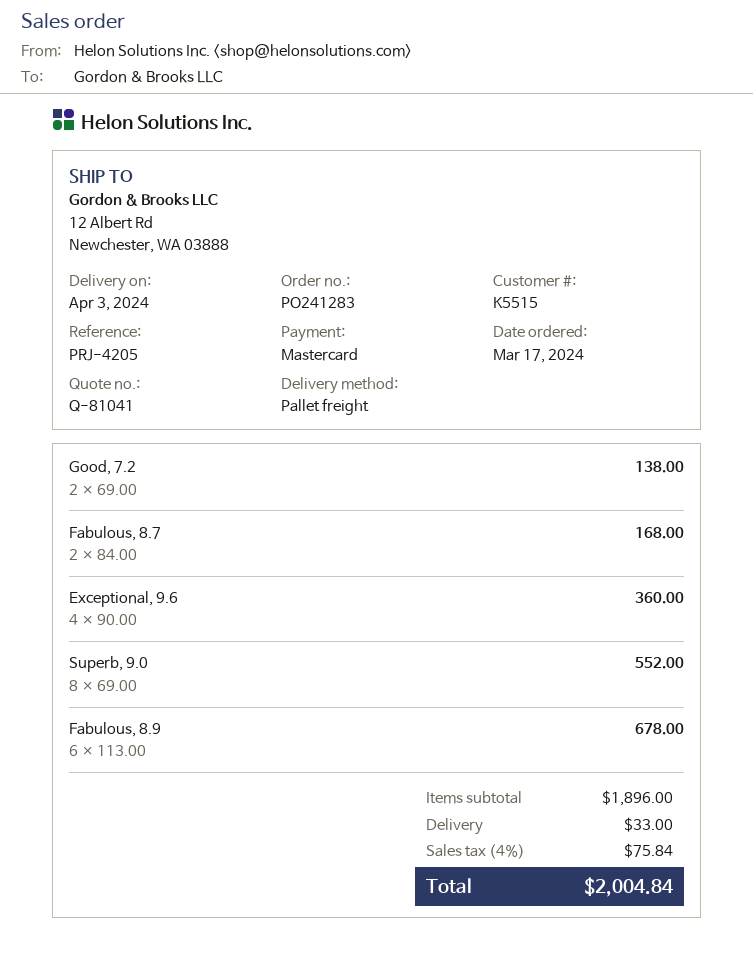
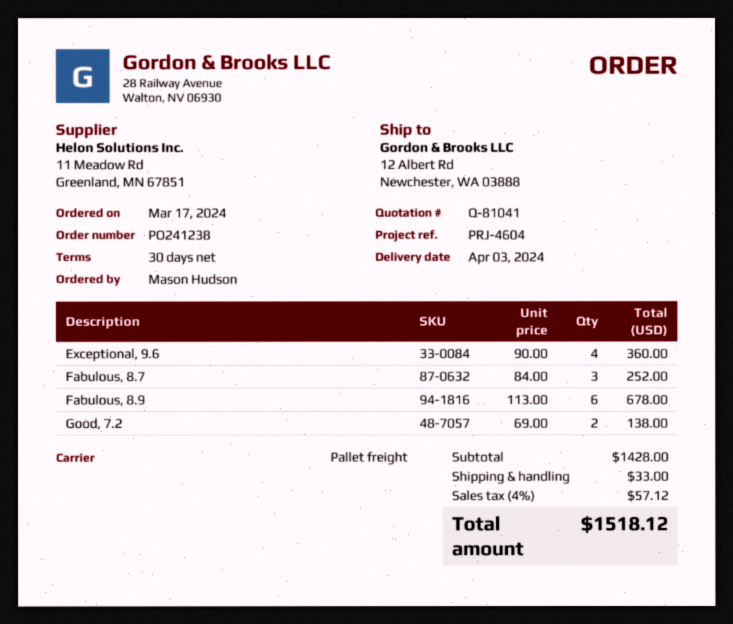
order number: PO241283 -> PO241238
reference: PRJ-4205 -> PRJ-4604
Fabulous, 8.7: 2 x 84.00 = 168.00 -> 3 x 84.00 = 252.00
Superb, 9.0: 8 x 69.00 = 552.00 -> none
subtotal: 1896.00 -> 1428.00
tax: 4% = 75.84 -> 4% = 57.12
total: 2004.84 -> 1518.12

